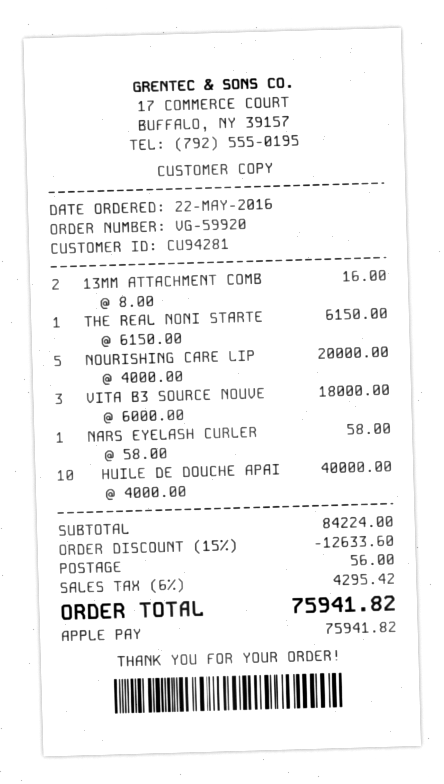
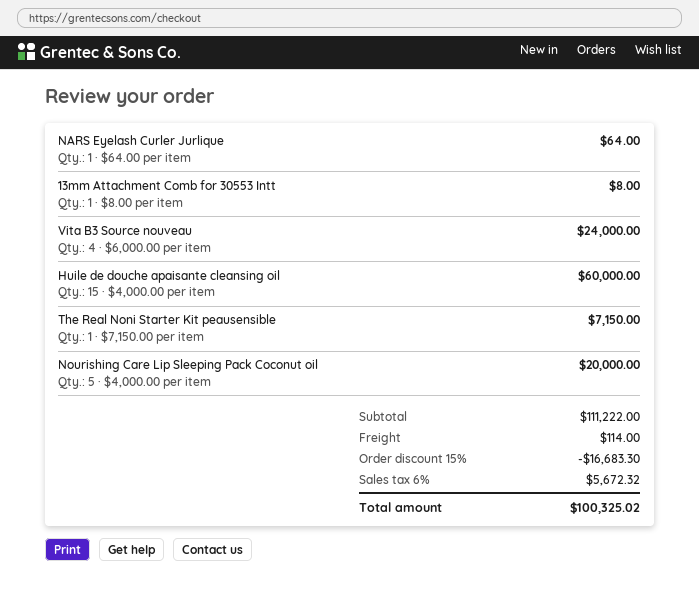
13MM ATTACHMENT COMB: 2 x 8.00 = 16.00 -> 1 x 8.00 = 8.00
THE REAL NONI STARTE: 1 x 6150.00 = 6150.00 -> 1 x 7150.00 = 7150.00
VITA B3 SOURCE NOUVE: 3 x 6000.00 = 18000.00 -> 4 x 6000.00 = 24000.00
NARS EYELASH CURLER: 1 x 58.00 = 58.00 -> 1 x 64.00 = 64.00
HUILE DE DOUCHE APAI: 10 x 4000.00 = 40000.00 -> 15 x 4000.00 = 60000.00
subtotal: 84224.00 -> 111222.00
discount: 15% = 12633.60 -> 15% = 16683.30
shipping: 56.00 -> 114.00
tax: 6% = 4295.42 -> 6% = 5672.32
total: 75941.82 -> 100325.02

